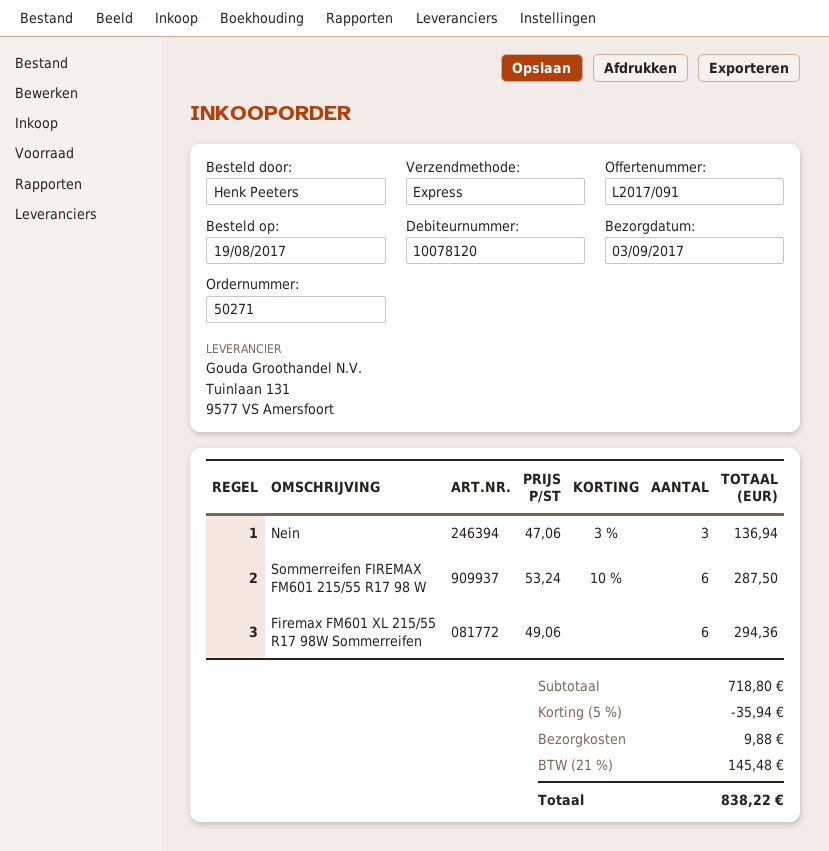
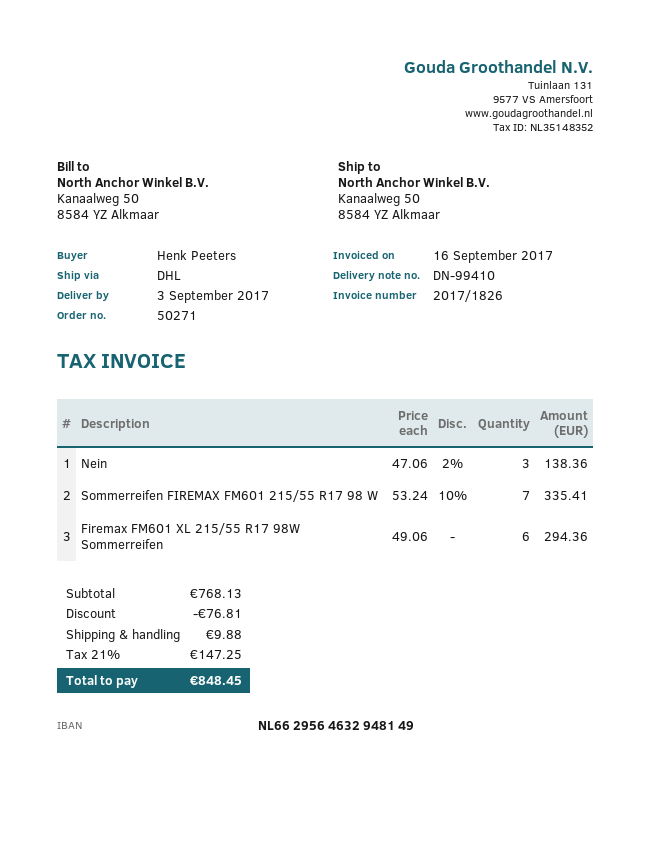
shipping method: express -> DHL
Nein: 3 x 47.06 - 3% = 136.94 -> 3 x 47.06 - 2% = 138.36
Sommerreifen FIREMAX FM601 215/55 R17 98 W: 6 x 53.24 - 10% = 287.50 -> 7 x 53.24 - 10% = 335.41
subtotal: 718.80 -> 768.13
discount: 35.94 -> 76.81
tax: 21% = 145.48 -> 21% = 147.25
total: 838.22 -> 848.45

